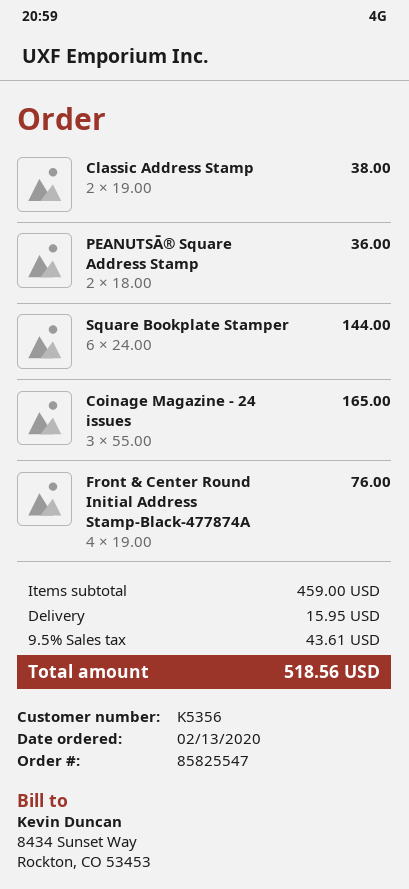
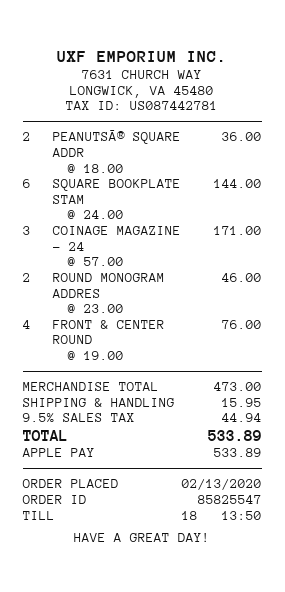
Classic Address Stamp: 2 x 19.00 = 38.00 -> none
Coinage Magazine - 24 issues: 3 x 55.00 = 165.00 -> 3 x 57.00 = 171.00
ROUND MONOGRAM ADDRES: none -> 2 x 23.00 = 46.00
subtotal: 459.00 -> 473.00
tax: 9.5% = 43.61 -> 9.5% = 44.94
total: 518.56 -> 533.89

